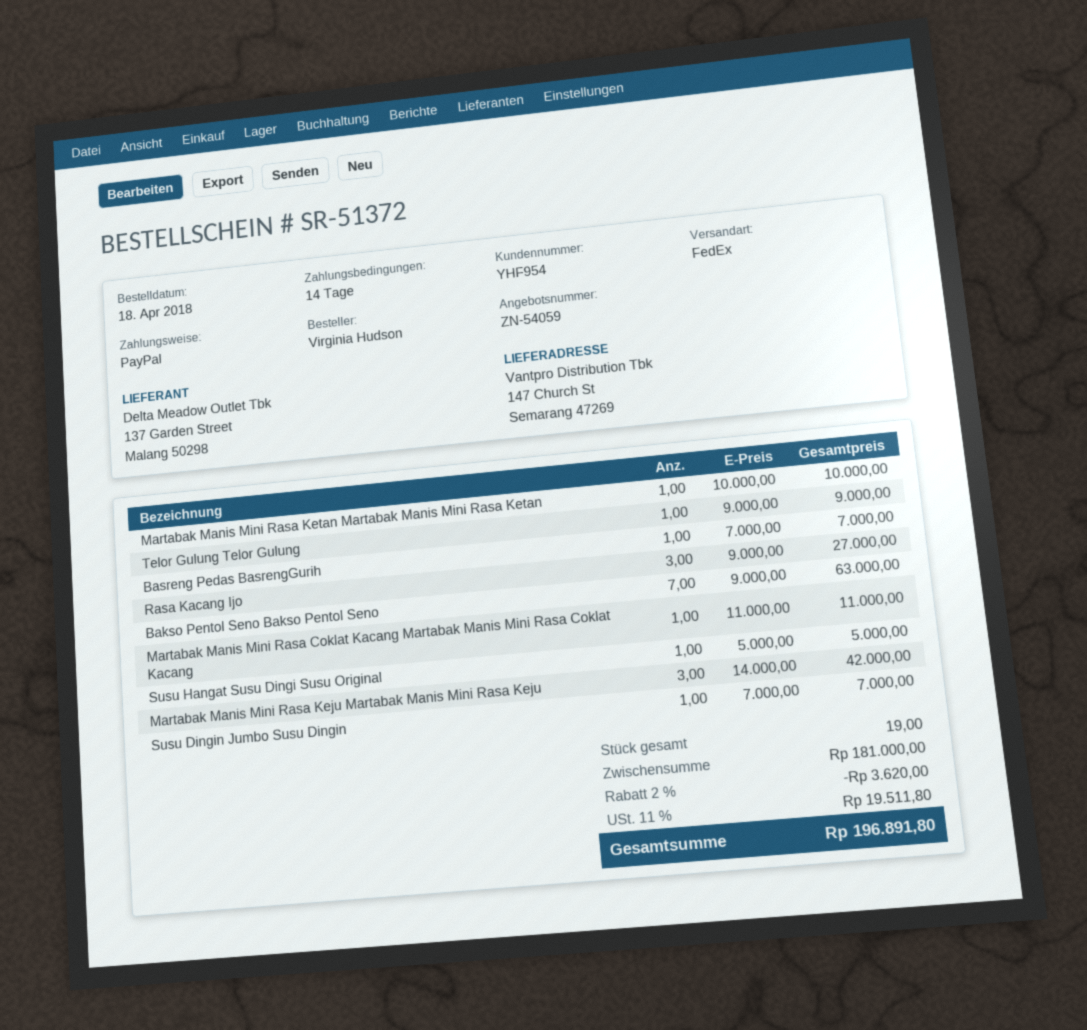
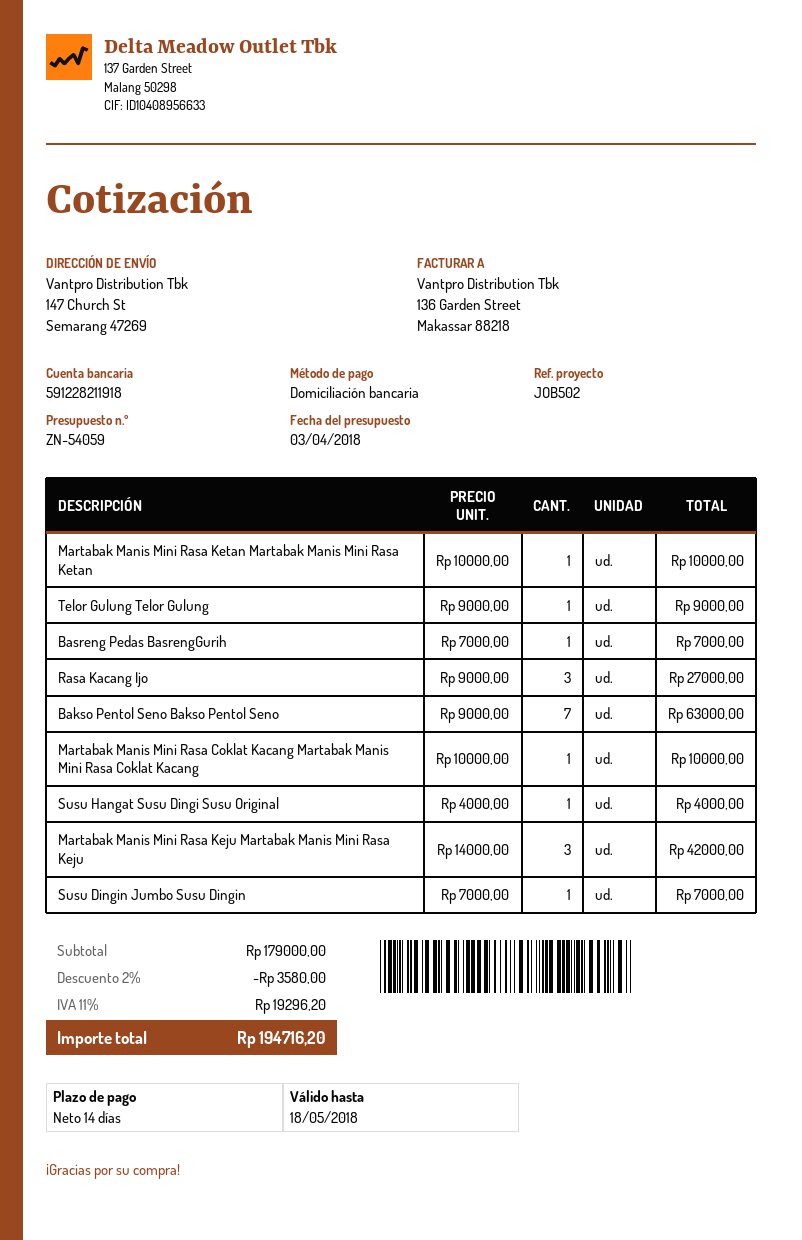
payment method: PayPal -> direct debit
Martabak Manis Mini Rasa Coklat Kacang Martabak Manis Mini Rasa Coklat Kacang: 1 x 11000.00 = 11000.00 -> 1 x 10000.00 = 10000.00
Susu Hangat Susu Dingi Susu Original: 1 x 5000.00 = 5000.00 -> 1 x 4000.00 = 4000.00
subtotal: 181000.00 -> 179000.00
discount: 2% = 3620.00 -> 2% = 3580.00
tax: 11% = 19511.80 -> 11% = 19296.20
total: 196891.80 -> 194716.20

